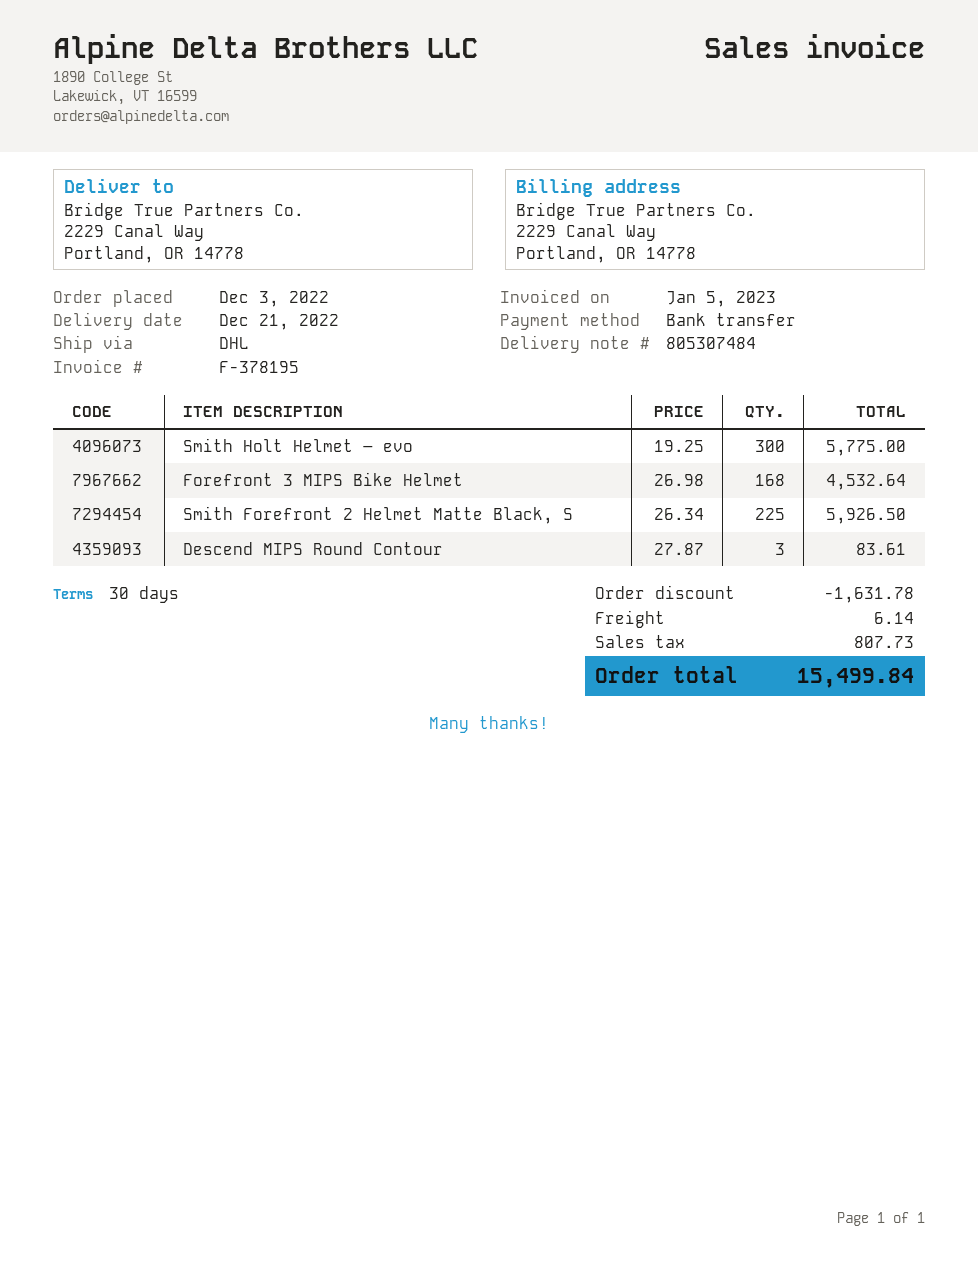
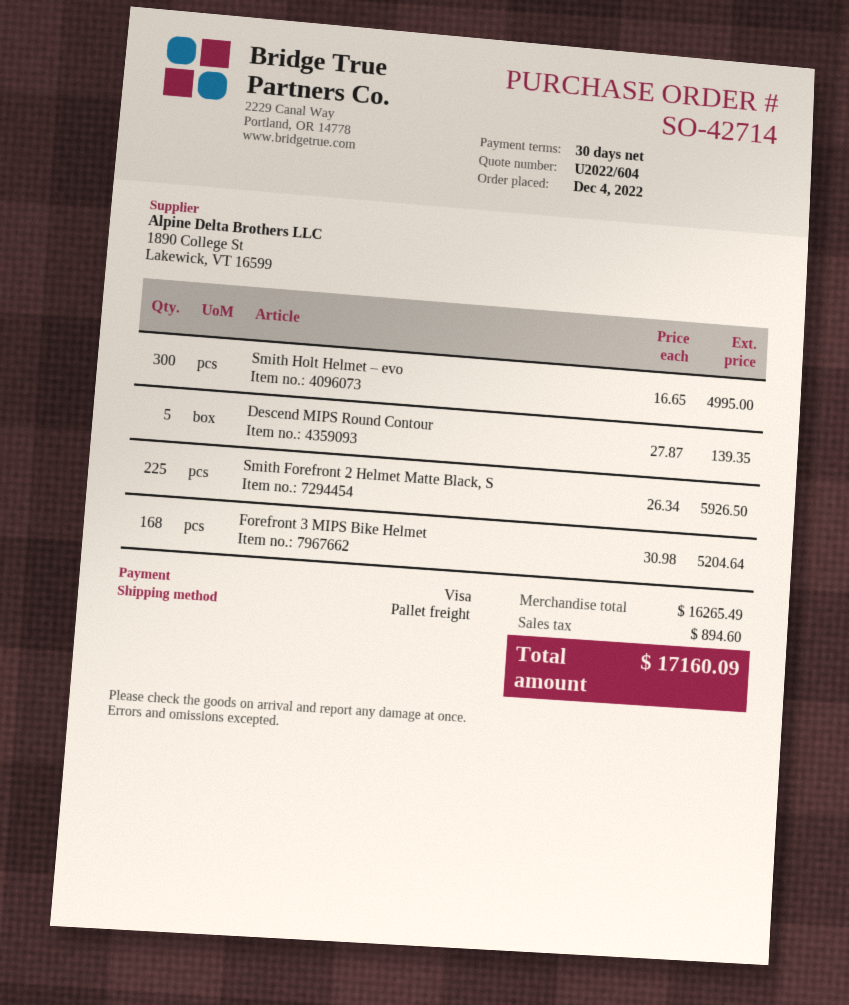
order date: 2022-12-03 -> 2022-12-04
payment method: bank transfer -> Visa
shipping method: DHL -> pallet freight
Smith Holt Helmet – evo: 300 x 19.25 = 5775.00 -> 300 x 16.65 = 4995.00
Forefront 3 MIPS Bike Helmet: 168 x 26.98 = 4532.64 -> 168 x 30.98 = 5204.64
Descend MIPS Round Contour: 3 x 27.87 = 83.61 -> 5 x 27.87 = 139.35
discount: 1631.78 -> none
shipping: 6.14 -> none
tax: 807.73 -> 894.60
total: 15499.84 -> 17160.09

